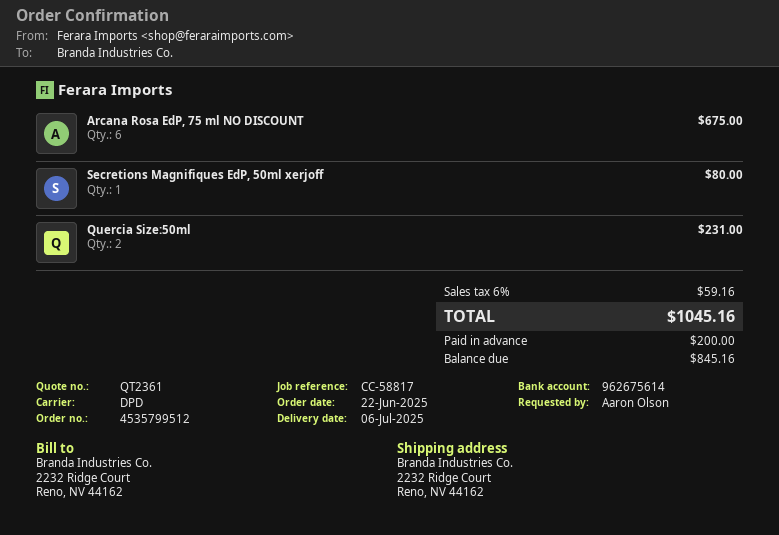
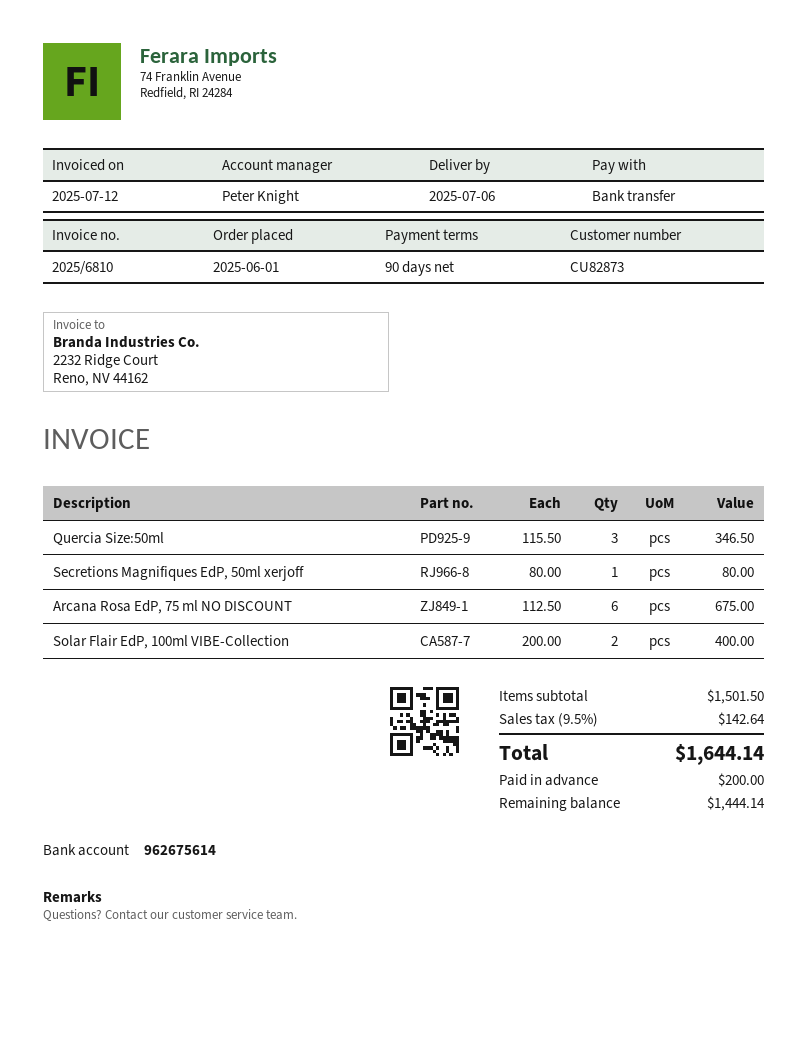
order date: 2025-06-22 -> 2025-06-01
Quercia Size:50ml: 2 for 231.00 -> 3 for 346.50
Solar Flair EdP, 100ml VIBE-Collection: none -> 2 for 400.00
tax: 6% = 59.16 -> 9.5% = 142.64
total: 1045.16 -> 1644.14
balance: 845.16 -> 1444.14

